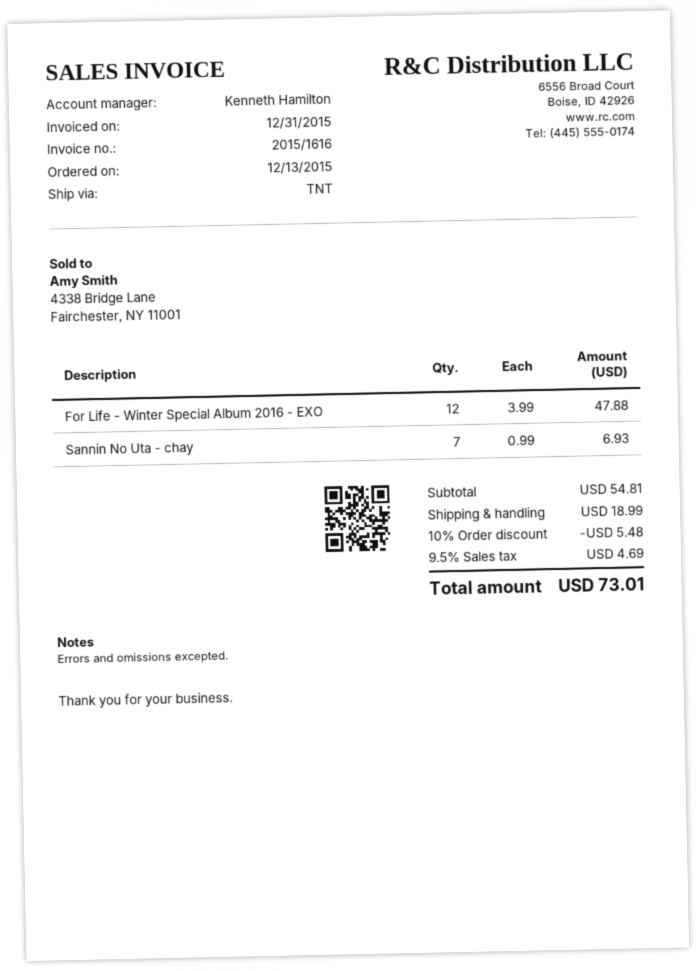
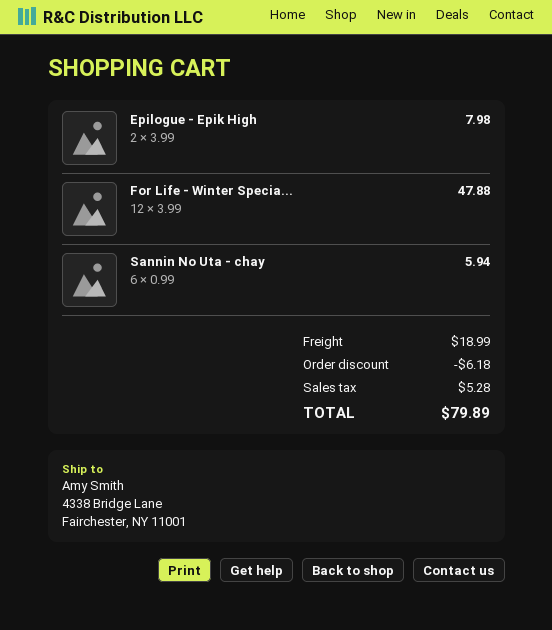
Sannin No Uta - chay: 7 x 0.99 = 6.93 -> 6 x 0.99 = 5.94
Epilogue - Epik High: none -> 2 x 3.99 = 7.98
discount: 5.48 -> 6.18
tax: 4.69 -> 5.28
total: 73.01 -> 79.89

